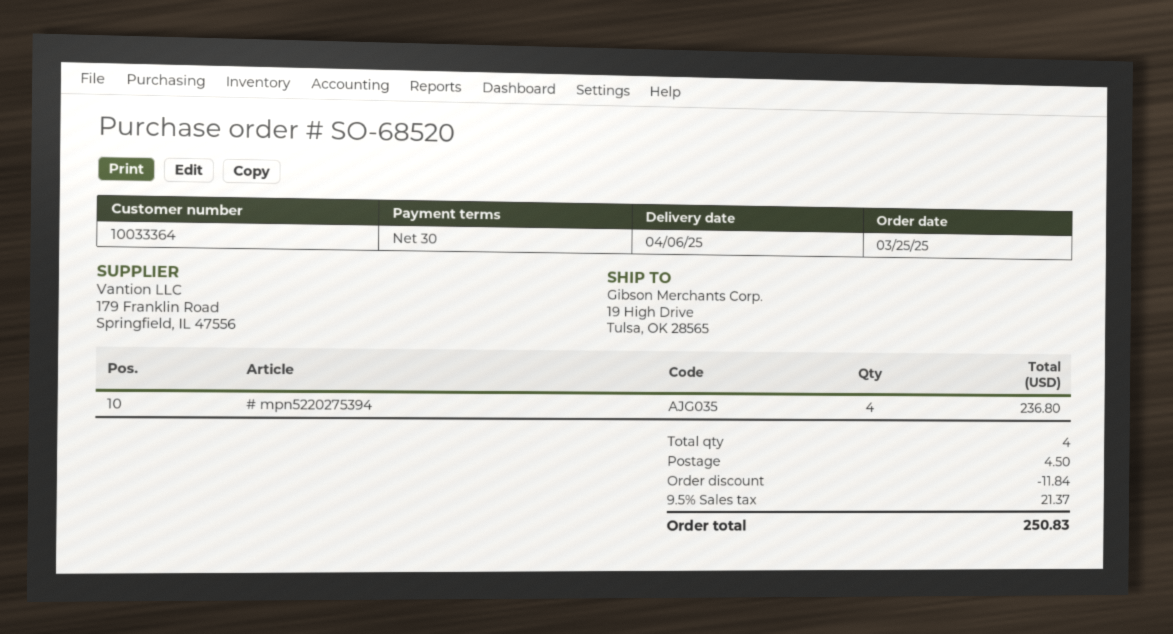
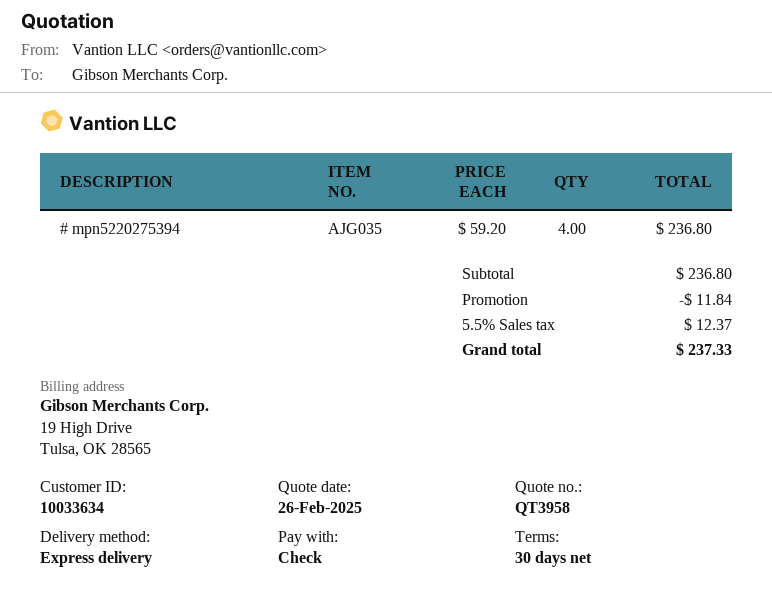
customer number: 10033364 -> 10033634
shipping: 4.50 -> none
tax: 9.5% = 21.37 -> 5.5% = 12.37
total: 250.83 -> 237.33

